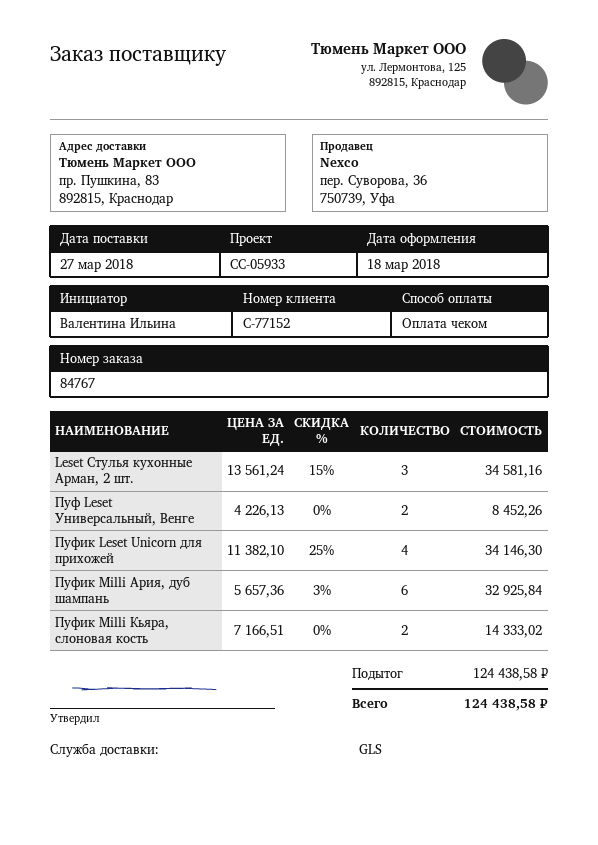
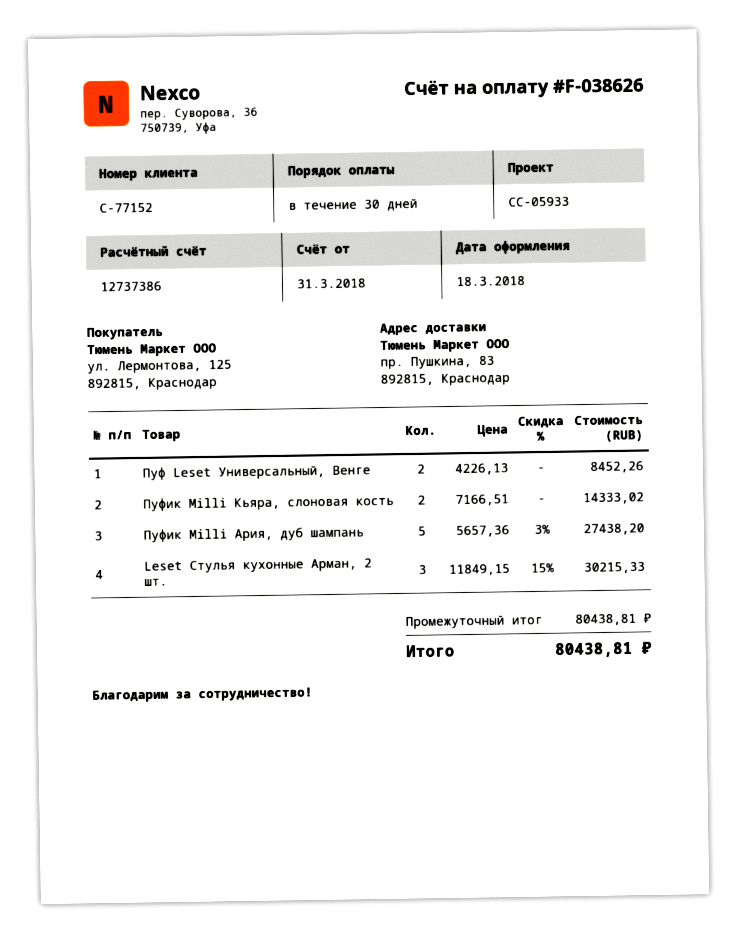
Leset Стулья кухонные Арман, 2 шт.: 3 x 13561.24 - 15% = 34581.16 -> 3 x 11849.15 - 15% = 30215.33
Пуфик Leset Unicorn для прихожей: 4 x 11382.10 - 25% = 34146.30 -> none
Пуфик Milli Ария, дуб шампань: 6 x 5657.36 - 3% = 32925.84 -> 5 x 5657.36 - 3% = 27438.20
subtotal: 124438.58 -> 80438.81
total: 124438.58 -> 80438.81

